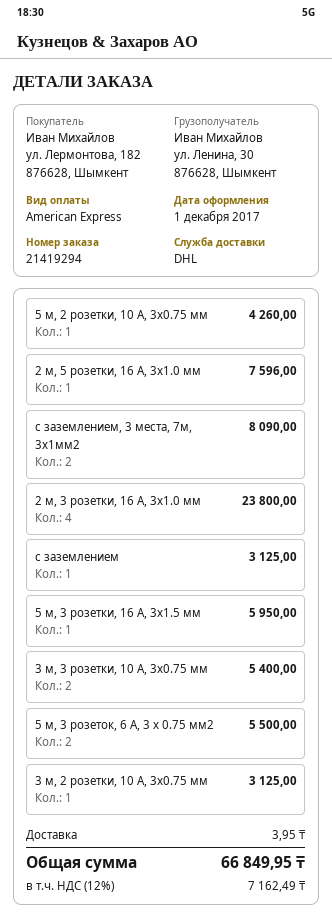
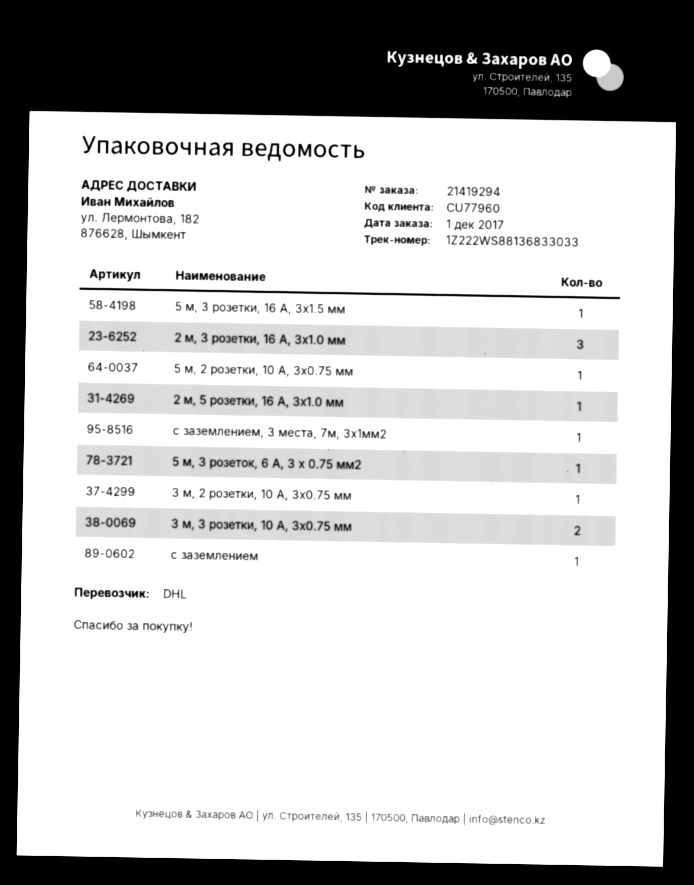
ship to: ул. Ленина, 30, 876628, Шымкент -> ул. Лермонтова, 182, 876628, Шымкент
с заземлением, 3 места, 7м, 3х1мм2: 2 -> 1
2 м, 3 розетки, 16 А, 3x1.0 мм: 4 -> 3
5 м, 3 розеток, 6 А, 3 х 0.75 мм2: 2 -> 1

